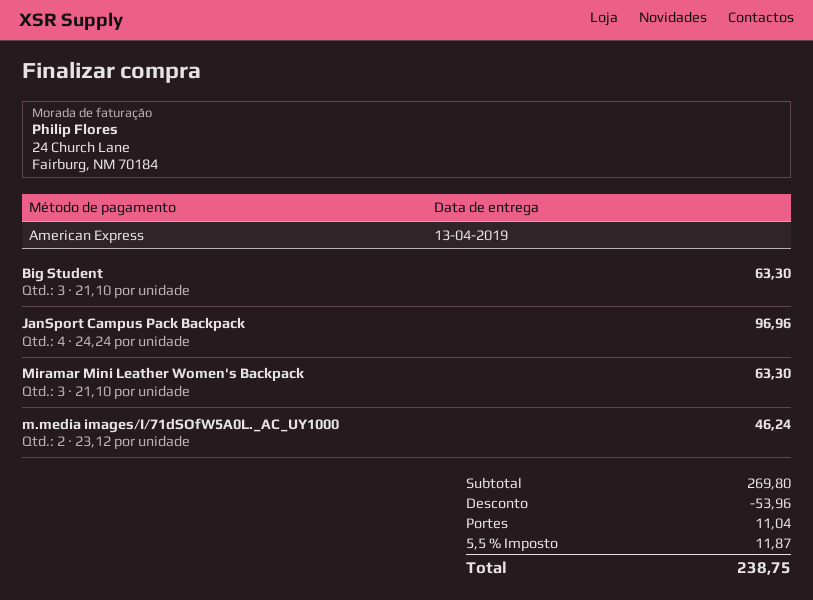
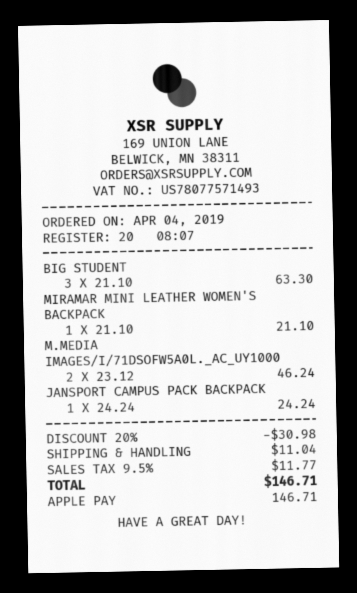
payment method: American Express -> Apple Pay
JanSport Campus Pack Backpack: 4 x 24.24 = 96.96 -> 1 x 24.24 = 24.24
Miramar Mini Leather Women's Backpack: 3 x 21.10 = 63.30 -> 1 x 21.10 = 21.10
discount: 53.96 -> 30.98
tax: 5.5% = 11.87 -> 9.5% = 11.77
total: 238.75 -> 146.71

